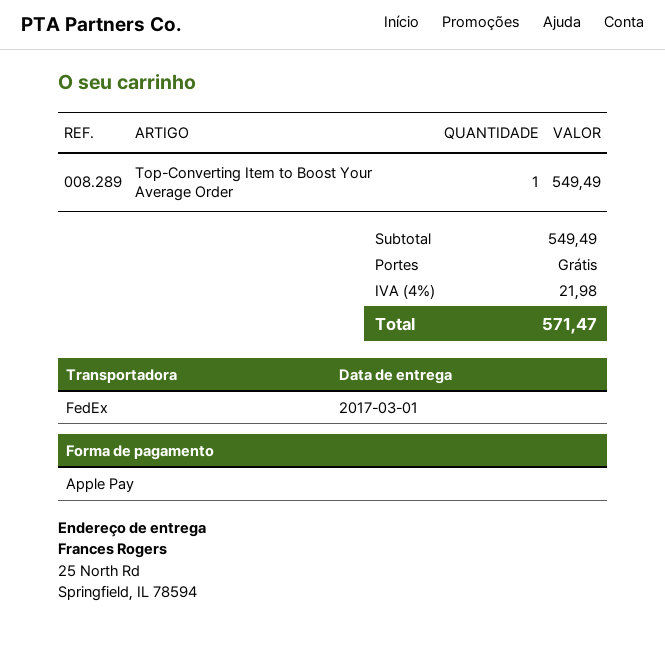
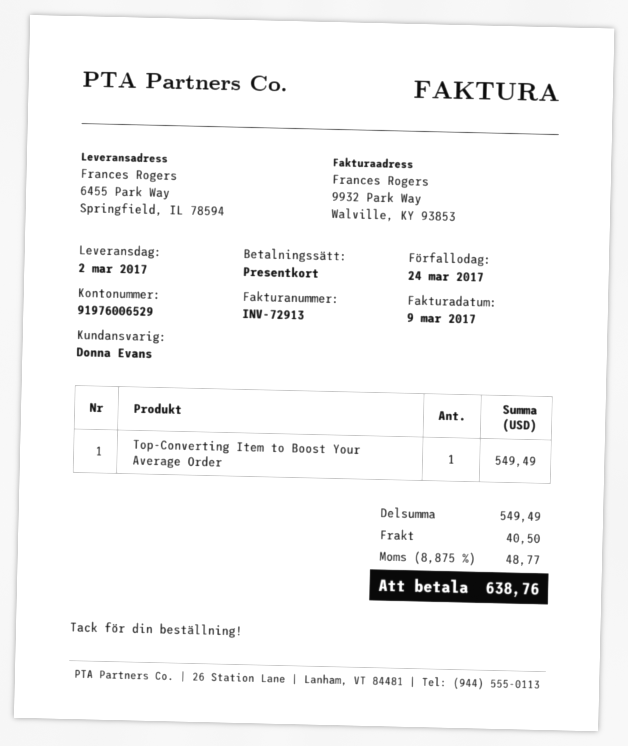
delivery date: 2017-03-01 -> 2017-03-02
payment method: Apple Pay -> gift card
ship to: 25 North Rd, Springfield, IL 78594 -> 6455 Park Way, Springfield, IL 78594
shipping: 0.00 -> 40.50
tax: 4% = 21.98 -> 8.875% = 48.77
total: 571.47 -> 638.76

